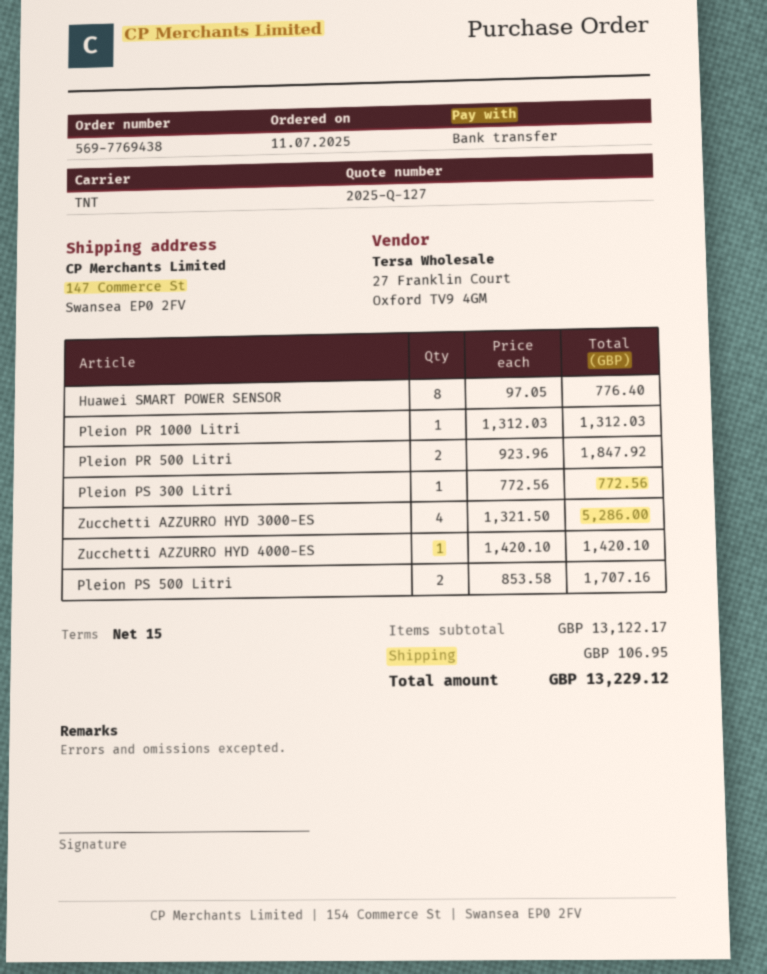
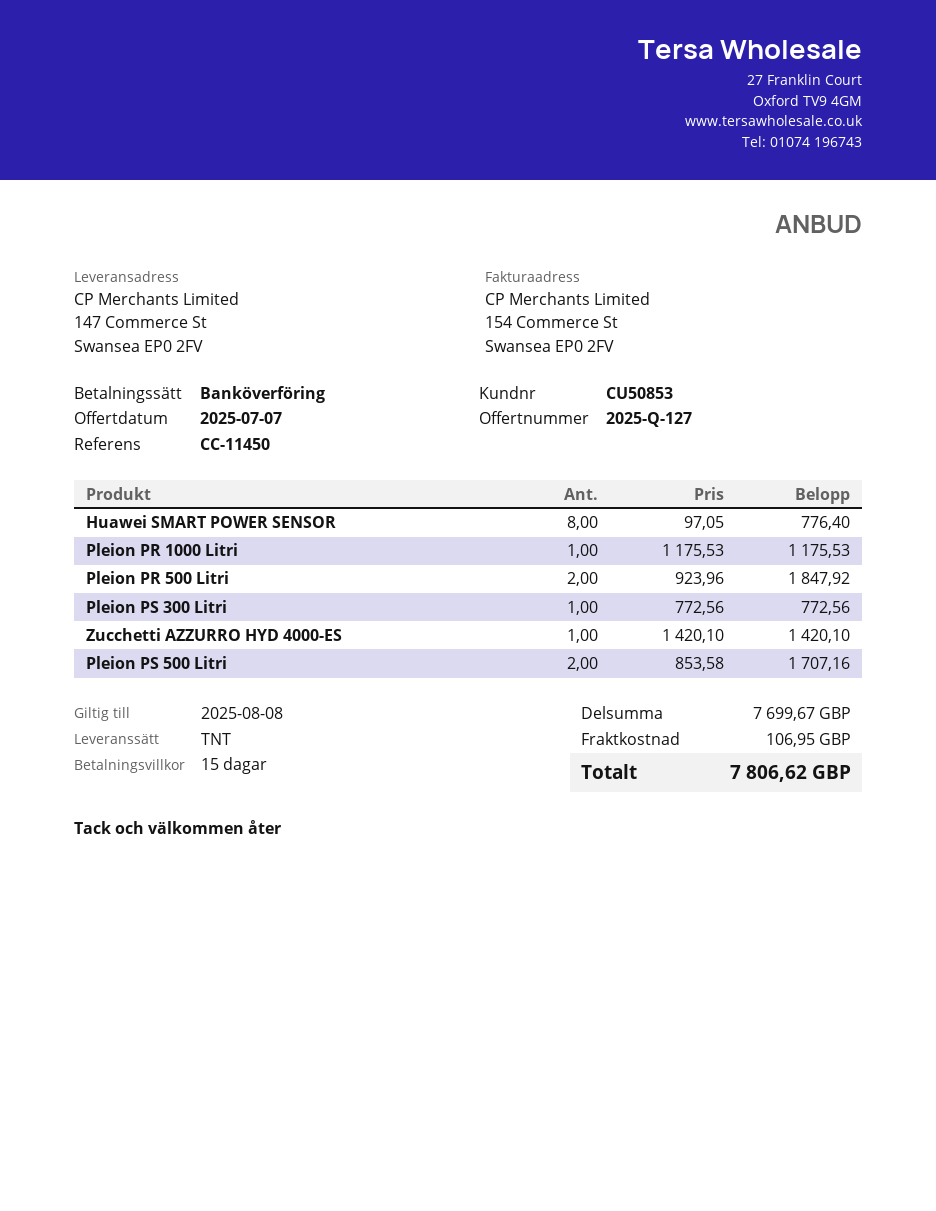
Pleion PR 1000 Litri: 1 x 1312.03 = 1312.03 -> 1 x 1175.53 = 1175.53
Zucchetti AZZURRO HYD 3000-ES: 4 x 1321.50 = 5286.00 -> none
subtotal: 13122.17 -> 7699.67
total: 13229.12 -> 7806.62

